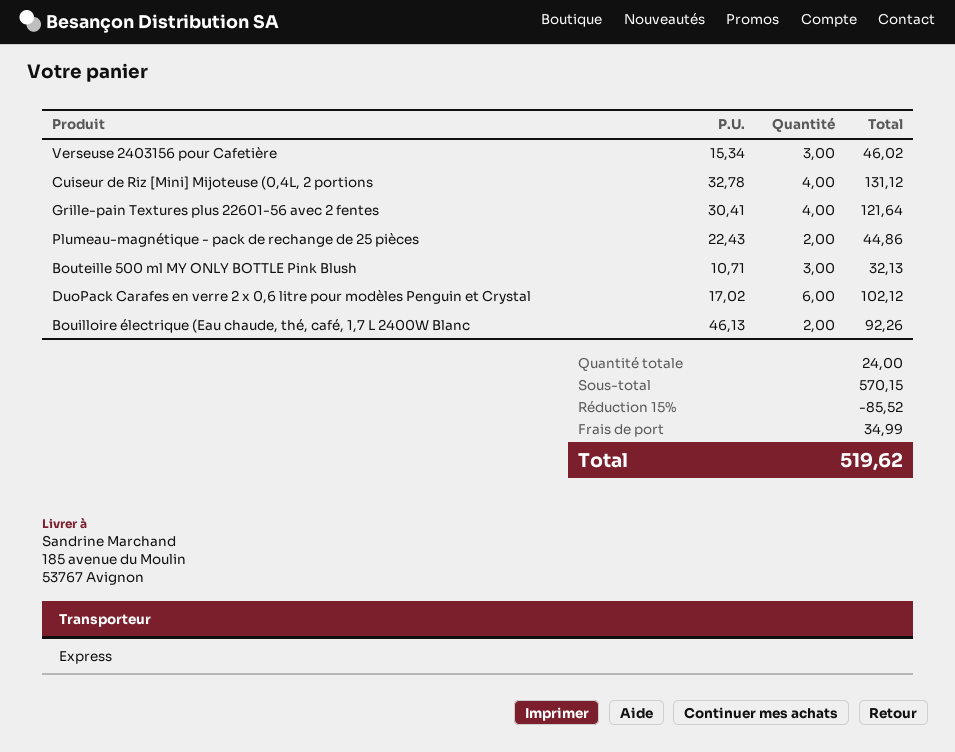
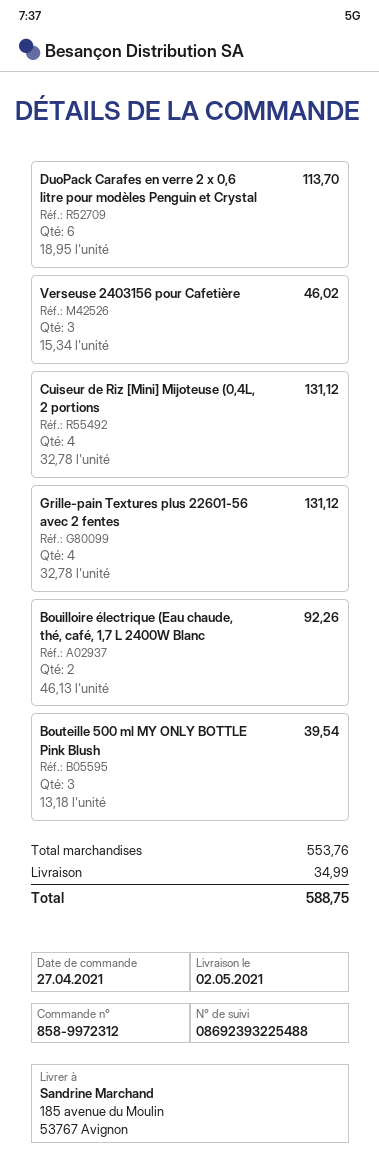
Grille-pain Textures plus 22601-56 avec 2 fentes: 4 x 30.41 = 121.64 -> 4 x 32.78 = 131.12
Plumeau-magnétique - pack de rechange de 25 pièces: 2 x 22.43 = 44.86 -> none
Bouteille 500 ml MY ONLY BOTTLE Pink Blush: 3 x 10.71 = 32.13 -> 3 x 13.18 = 39.54
DuoPack Carafes en verre 2 x 0,6 litre pour modèles Penguin et Crystal: 6 x 17.02 = 102.12 -> 6 x 18.95 = 113.70
subtotal: 570.15 -> 553.76
discount: 15% = 85.52 -> none
total: 519.62 -> 588.75

